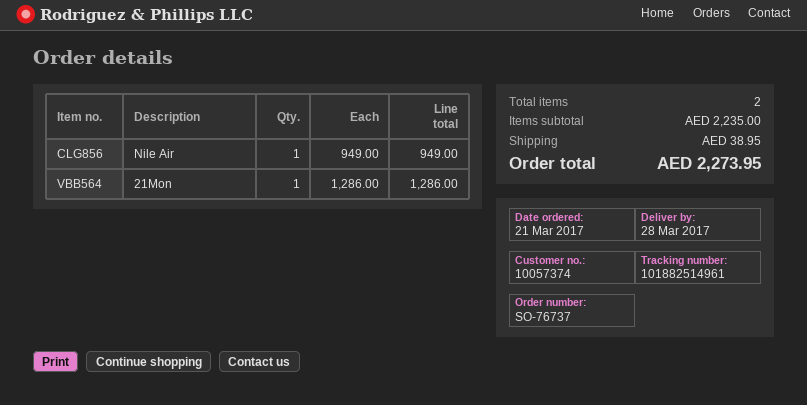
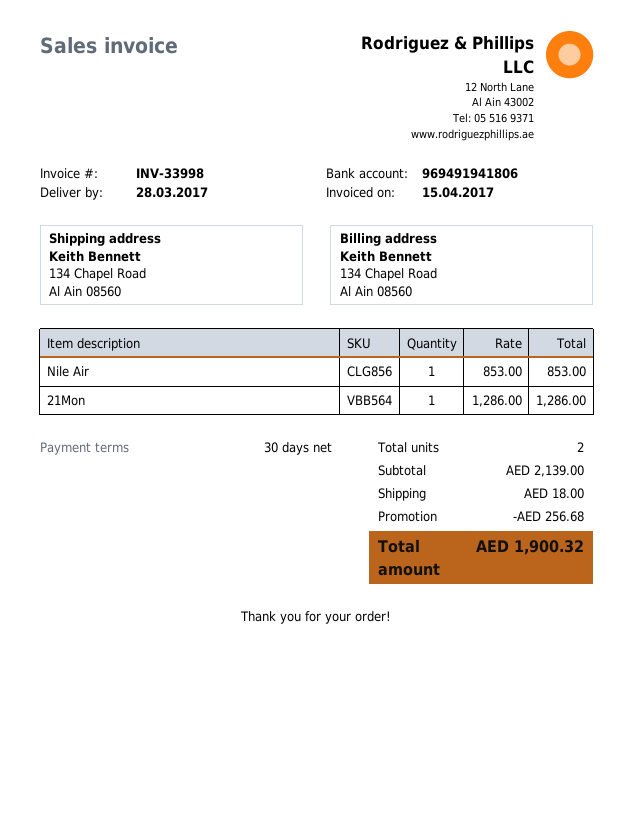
Nile Air: 1 x 949.00 = 949.00 -> 1 x 853.00 = 853.00
subtotal: 2235.00 -> 2139.00
discount: none -> 256.68
shipping: 38.95 -> 18.00
total: 2273.95 -> 1900.32

